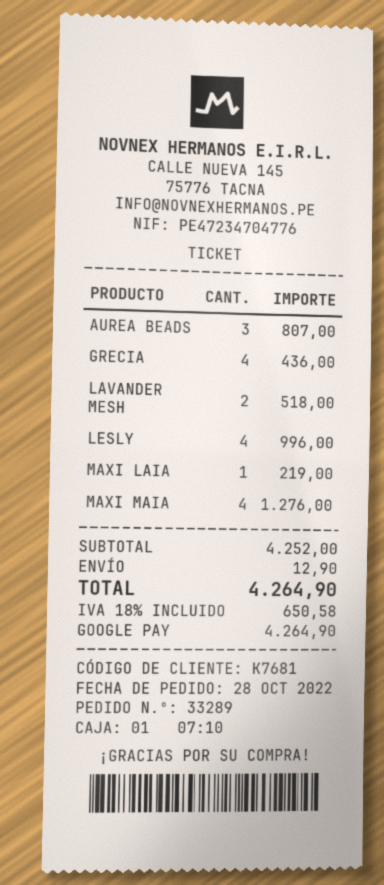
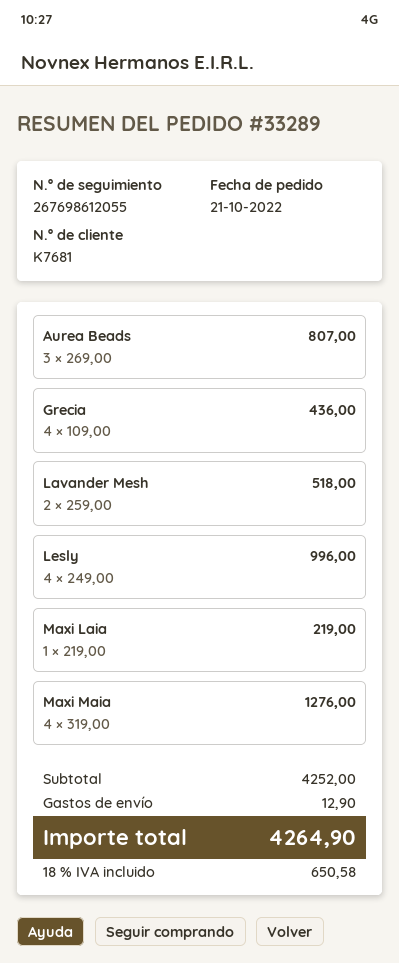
order date: 2022-10-28 -> 2022-10-21

